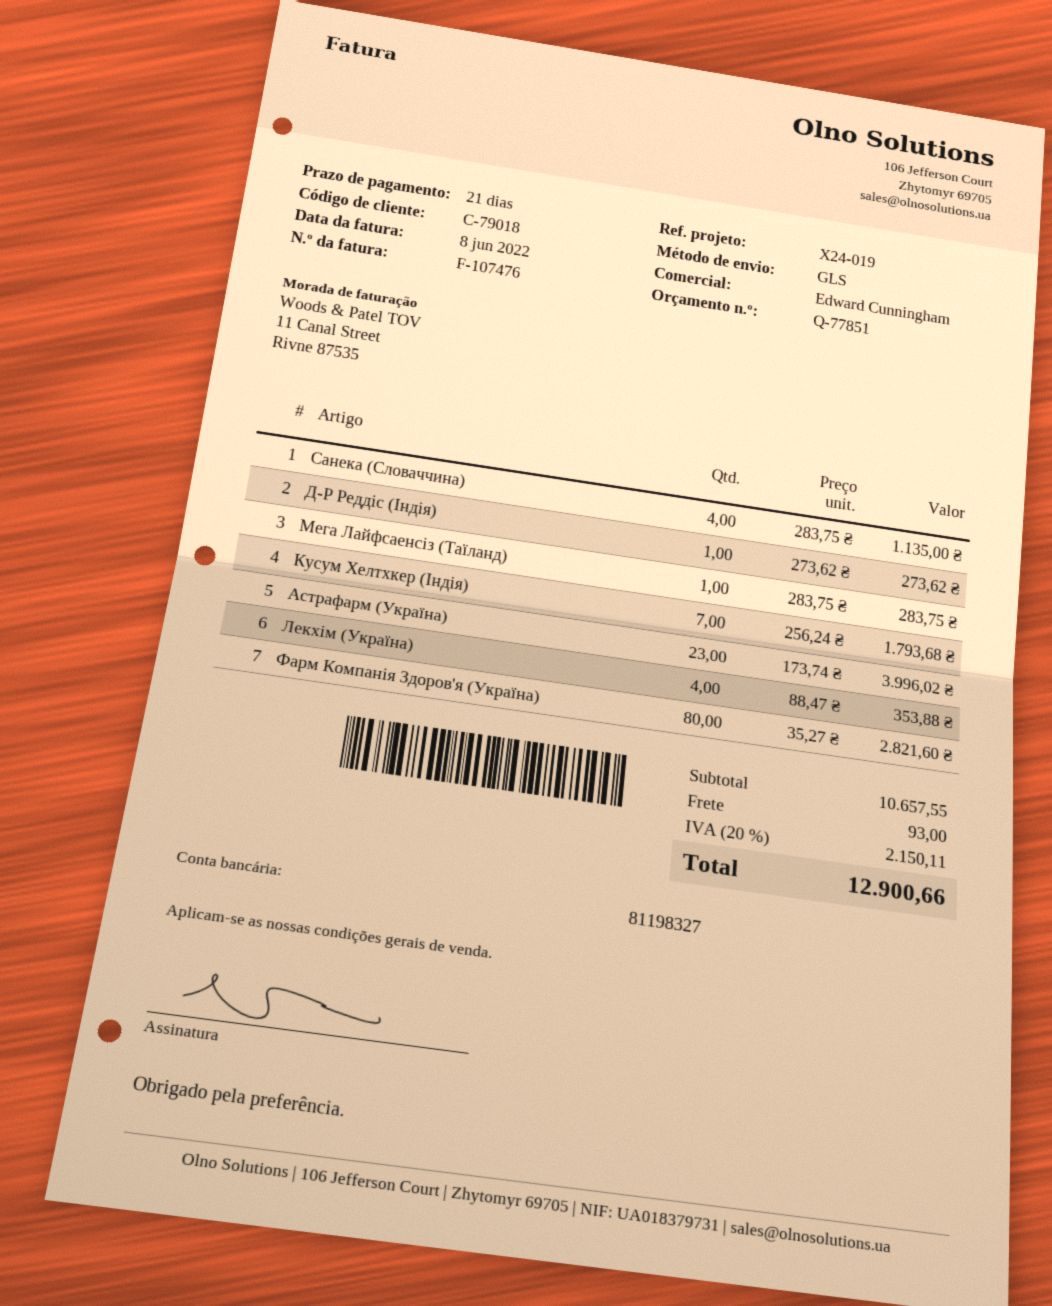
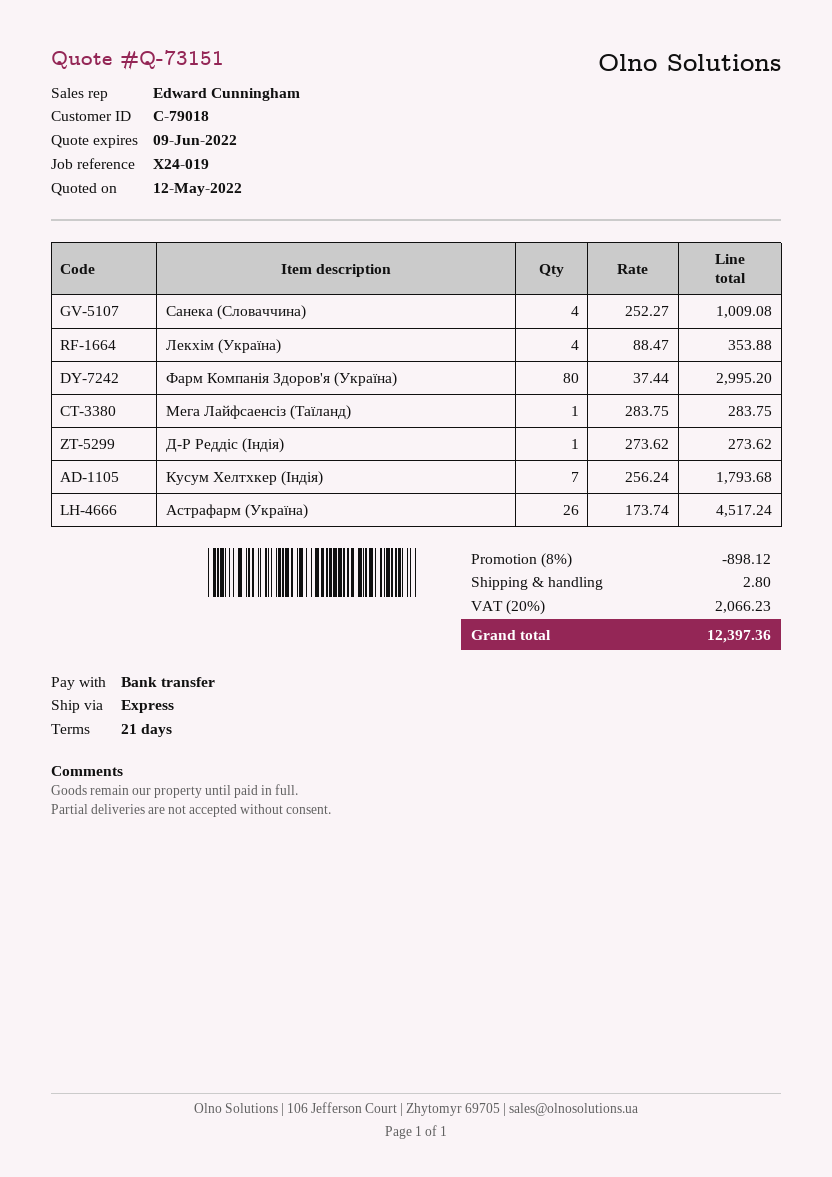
quote number: Q-77851 -> Q-73151
shipping method: GLS -> express
Санека (Словаччина): 4 x 283.75 = 1135.00 -> 4 x 252.27 = 1009.08
Астрафарм (Україна): 23 x 173.74 = 3996.02 -> 26 x 173.74 = 4517.24
Фарм Компанія Здоров'я (Україна): 80 x 35.27 = 2821.60 -> 80 x 37.44 = 2995.20
discount: none -> 8% = 898.12
shipping: 93.00 -> 2.80
tax: 20% = 2150.11 -> 20% = 2066.23
total: 12900.66 -> 12397.36

